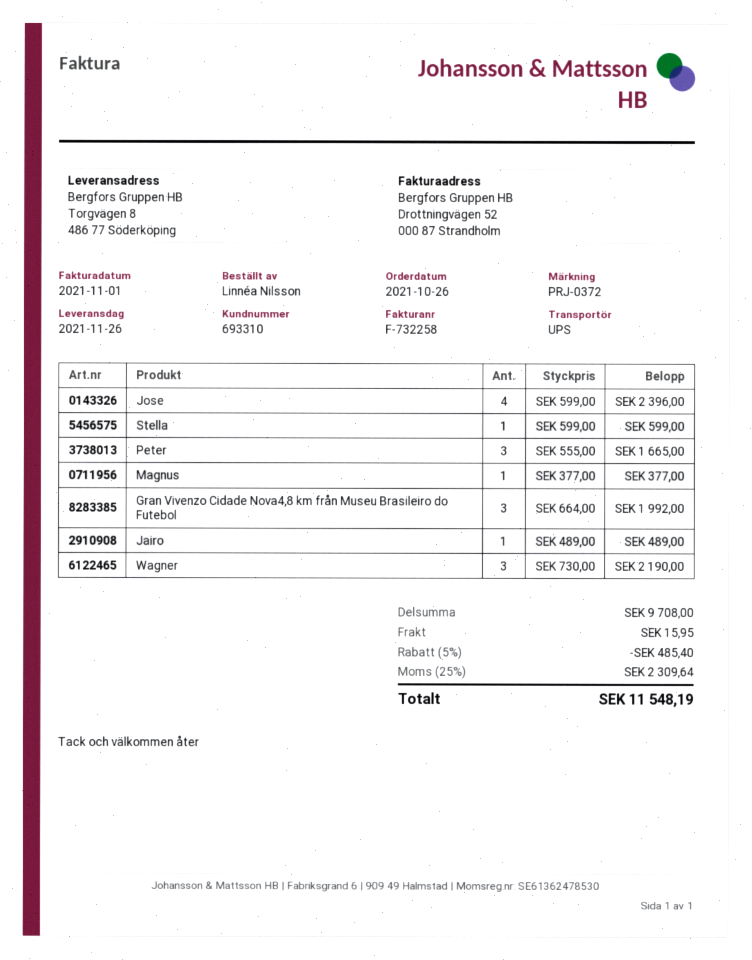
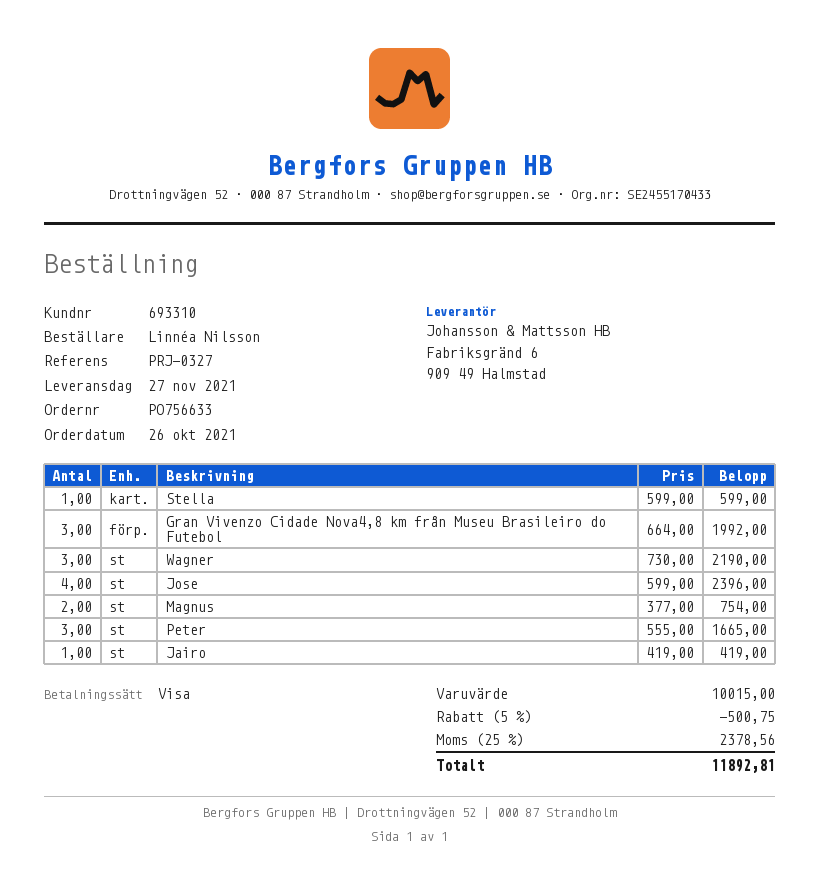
delivery date: 2021-11-26 -> 2021-11-27
reference: PRJ-0372 -> PRJ-0327
Magnus: 1 x 377.00 = 377.00 -> 2 x 377.00 = 754.00
Jairo: 1 x 489.00 = 489.00 -> 1 x 419.00 = 419.00
subtotal: 9708.00 -> 10015.00
discount: 5% = 485.40 -> 5% = 500.75
shipping: 15.95 -> none
tax: 25% = 2309.64 -> 25% = 2378.56
total: 11548.19 -> 11892.81

